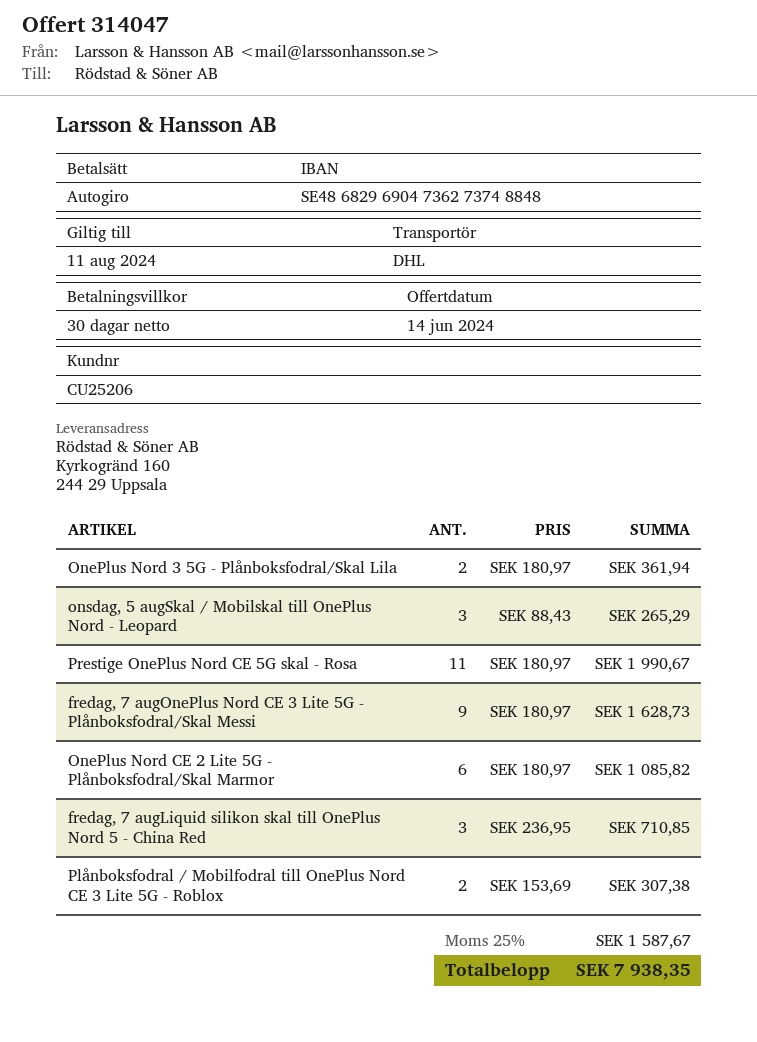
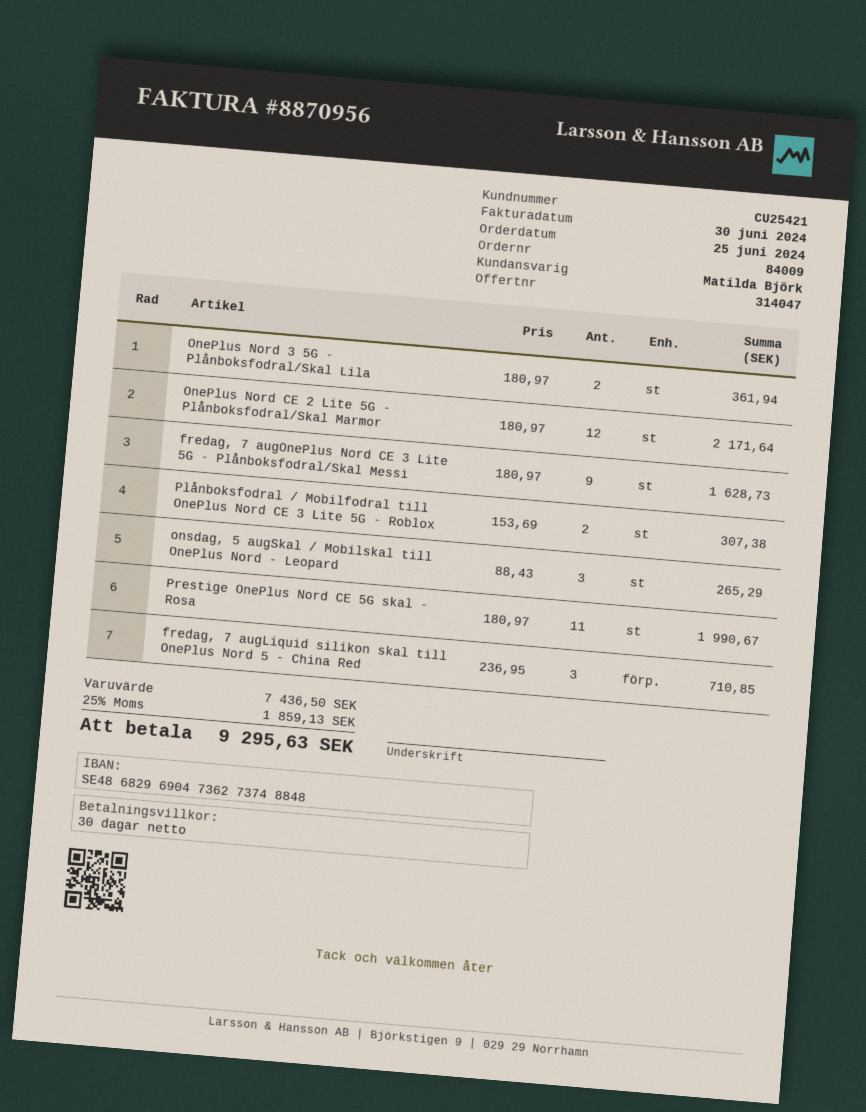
customer number: CU25206 -> CU25421
OnePlus Nord CE 2 Lite 5G - Plånboksfodral/Skal Marmor: 6 x 180.97 = 1085.82 -> 12 x 180.97 = 2171.64
tax: 25% = 1587.67 -> 25% = 1859.13
total: 7938.35 -> 9295.63

